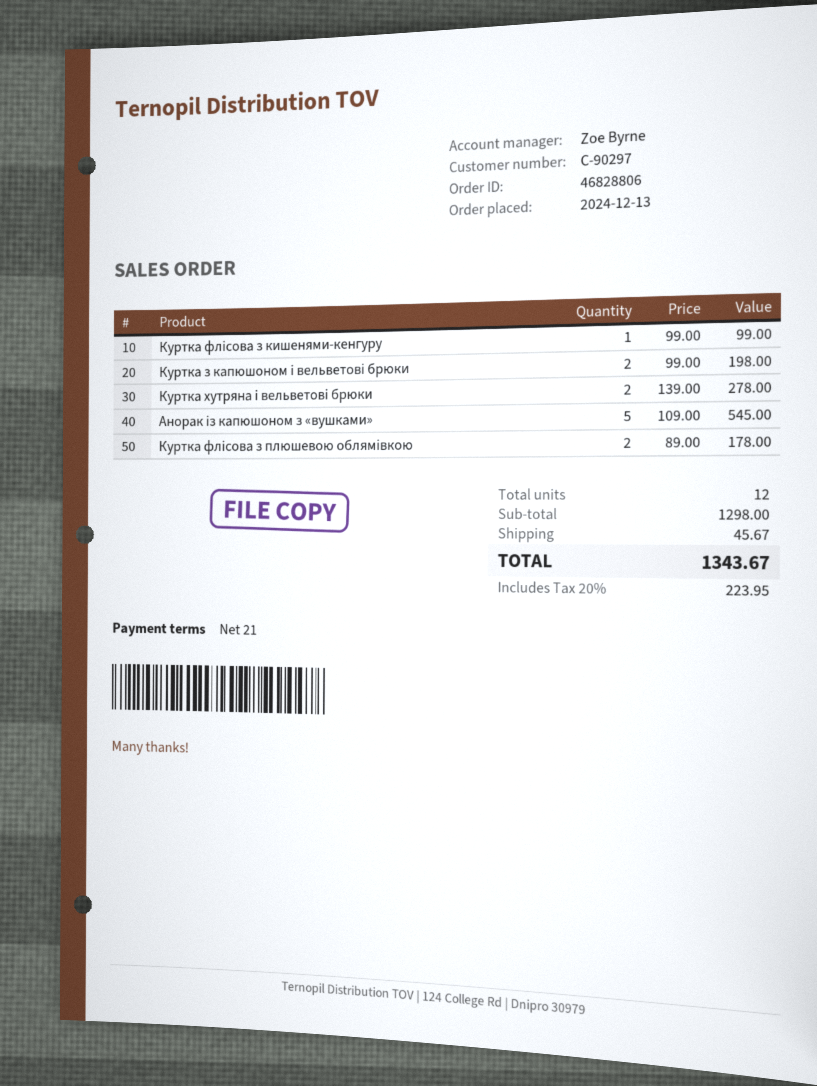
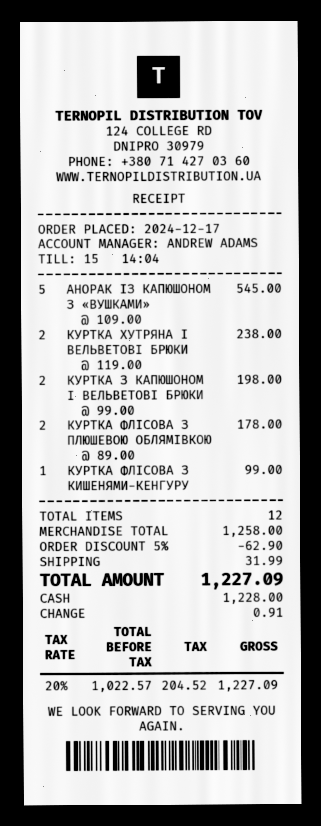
order date: 2024-12-13 -> 2024-12-17
sales rep: Zoe Byrne -> ANDREW ADAMS
Куртка хутряна і вельветові брюки: 2 x 139.00 = 278.00 -> 2 x 119.00 = 238.00
subtotal: 1298.00 -> 1258.00
discount: none -> 5% = 62.90
shipping: 45.67 -> 31.99
tax: 20% = 223.95 -> 20% = 204.52
total: 1343.67 -> 1227.09

